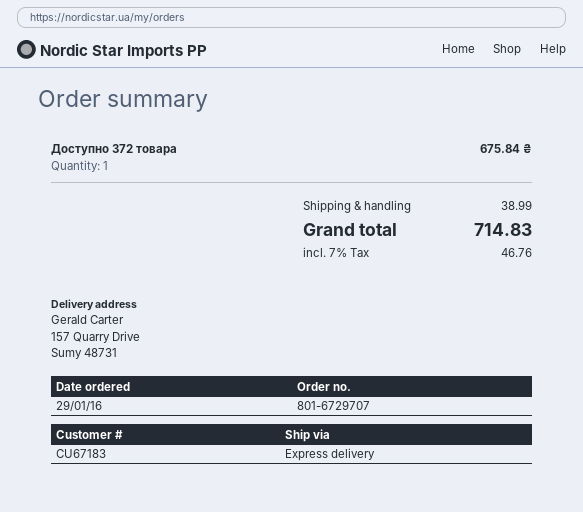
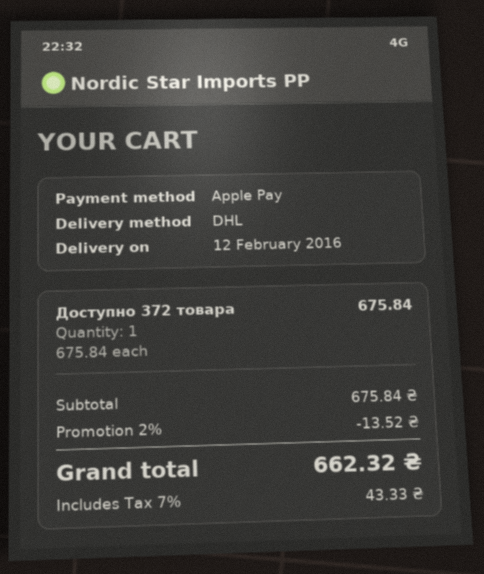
shipping method: express -> DHL
discount: none -> 2% = 13.52
shipping: 38.99 -> none
tax: 7% = 46.76 -> 7% = 43.33
total: 714.83 -> 662.32

